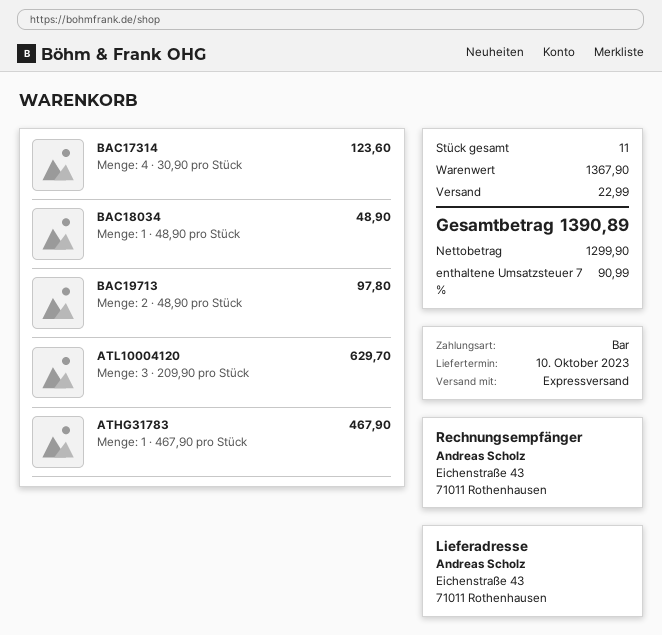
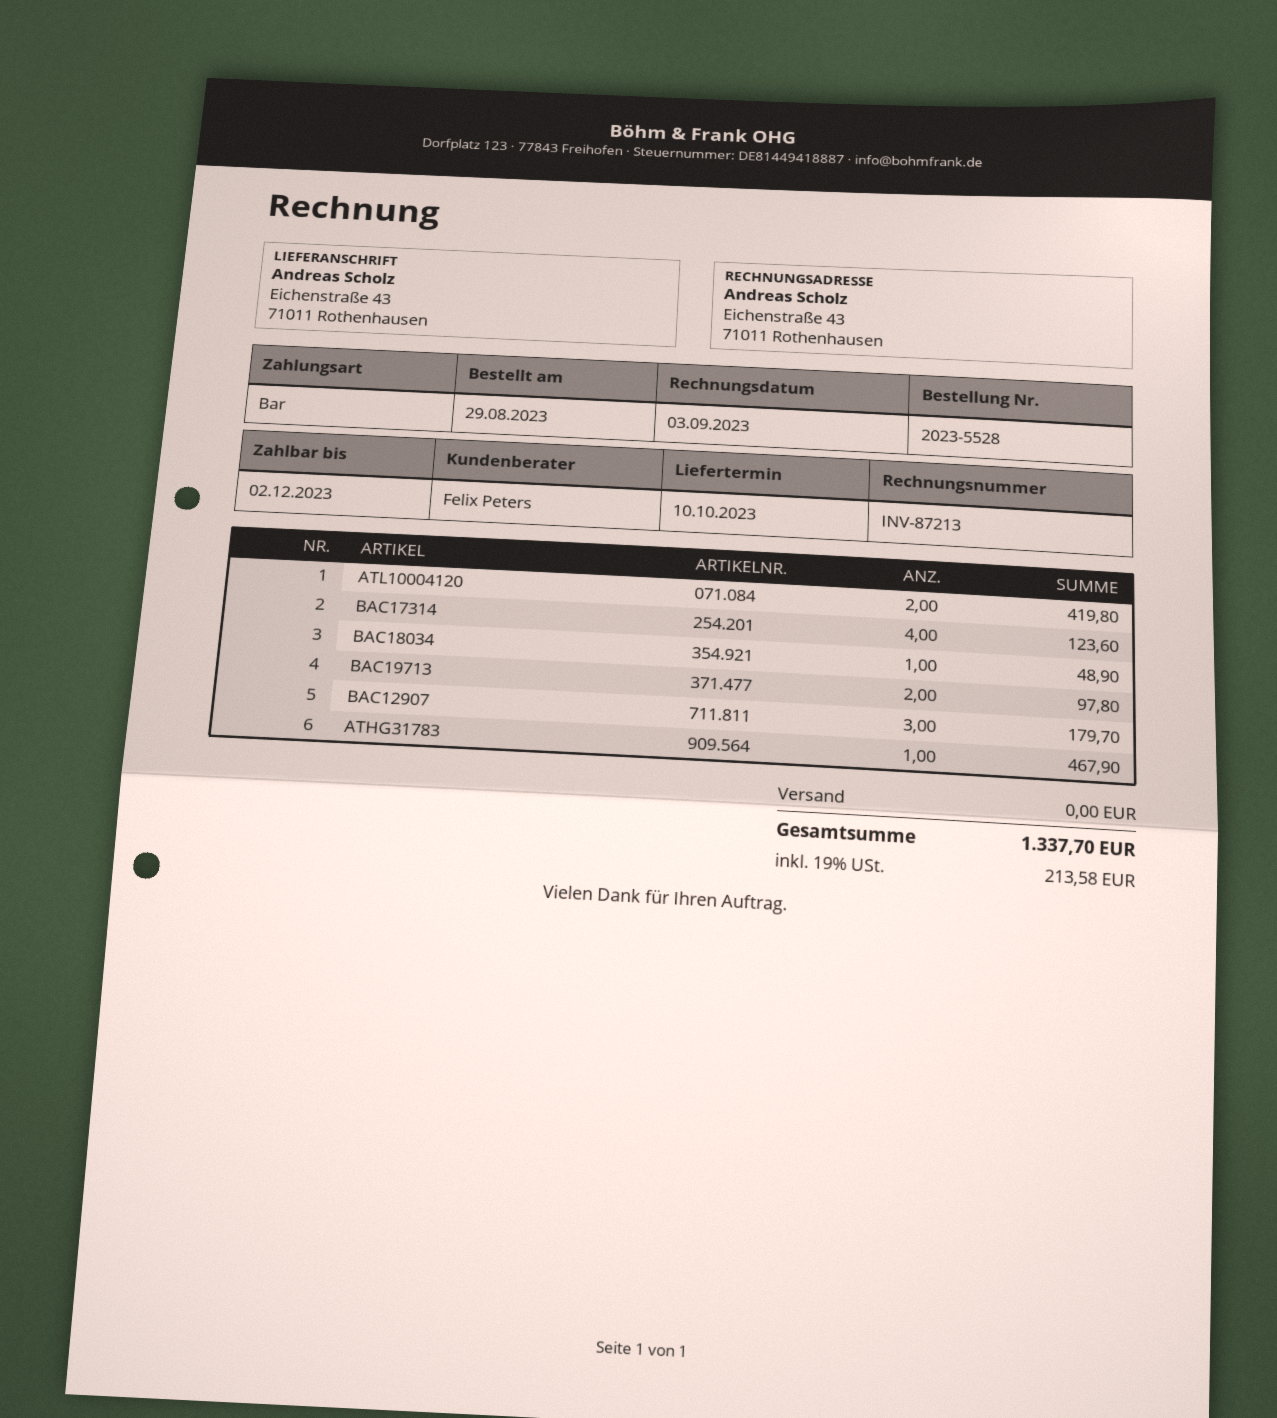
ATL10004120: 3 for 629.70 -> 2 for 419.80
BAC12907: none -> 3 for 179.70
shipping: 22.99 -> 0.00
tax: 7% = 90.99 -> 19% = 213.58
total: 1390.89 -> 1337.70

